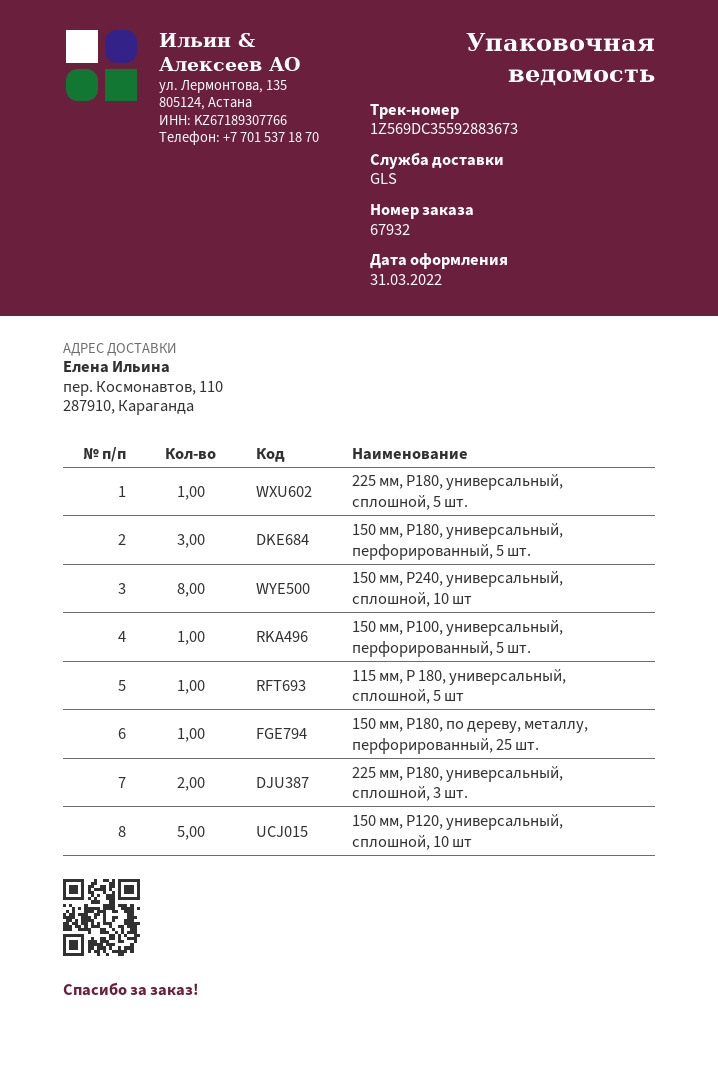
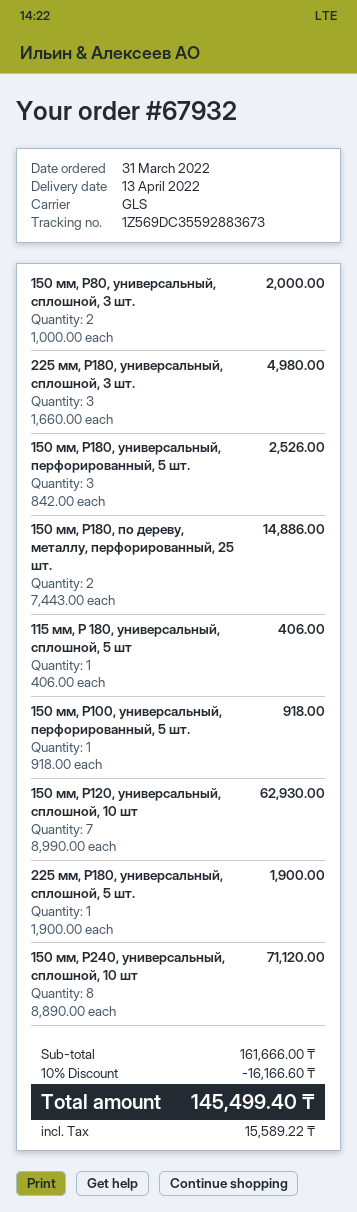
150 мм, P180, по дереву, металлу, перфорированный, 25 шт.: 1 -> 2
225 мм, P180, универсальный, сплошной, 3 шт.: 2 -> 3
150 мм, Р120, универсальный, сплошной, 10 шт: 5 -> 7
150 мм, P80, универсальный, сплошной, 3 шт.: none -> 2

